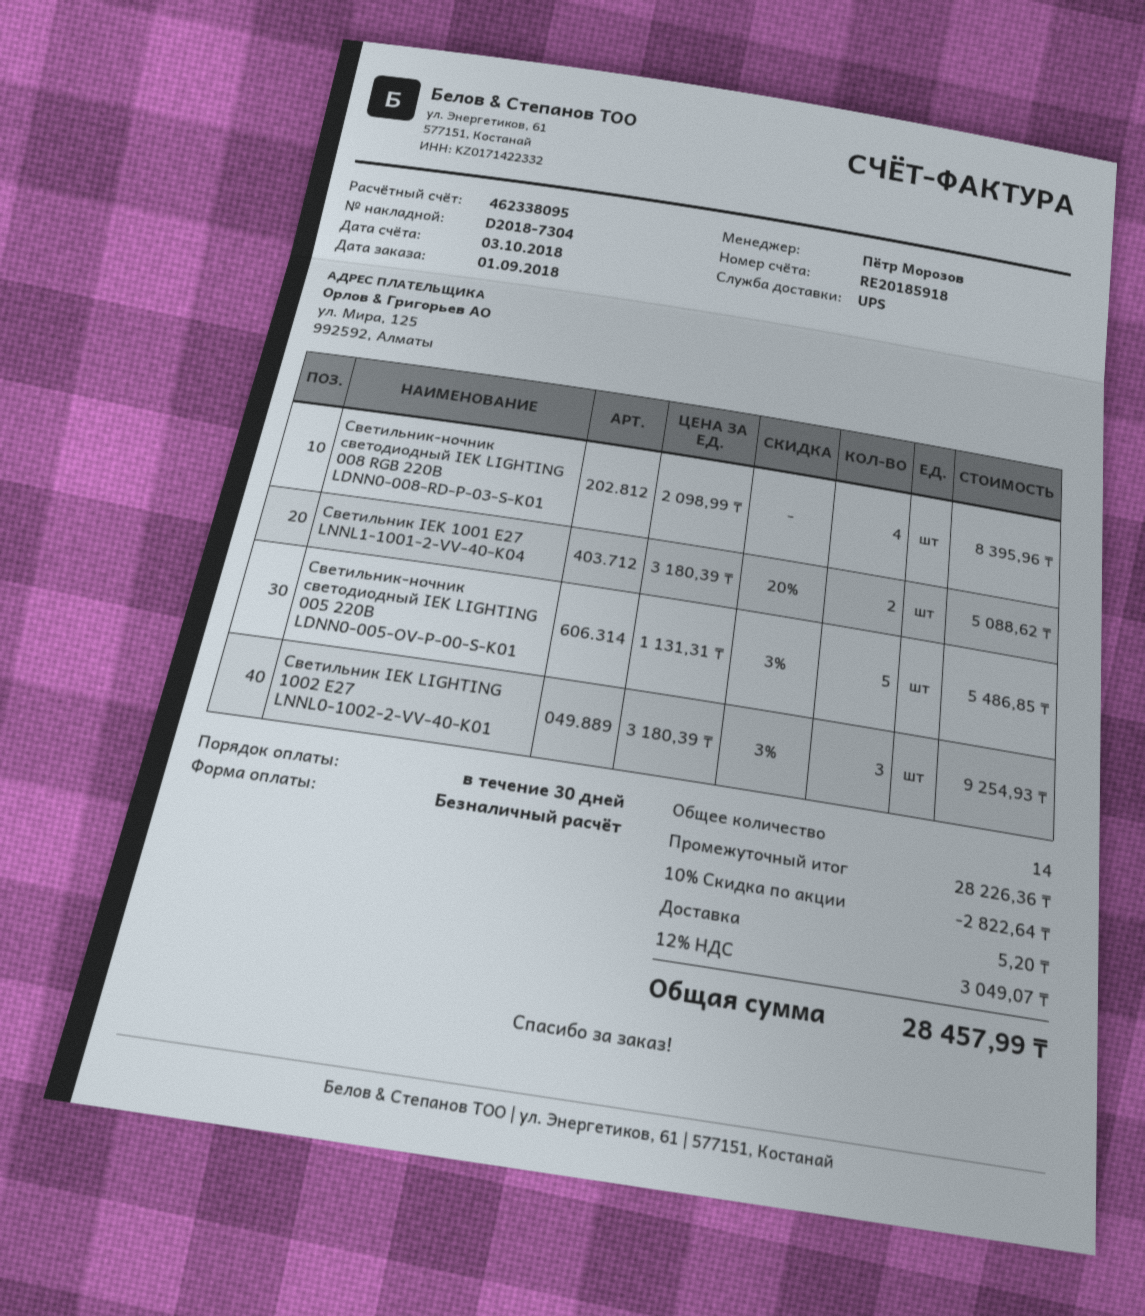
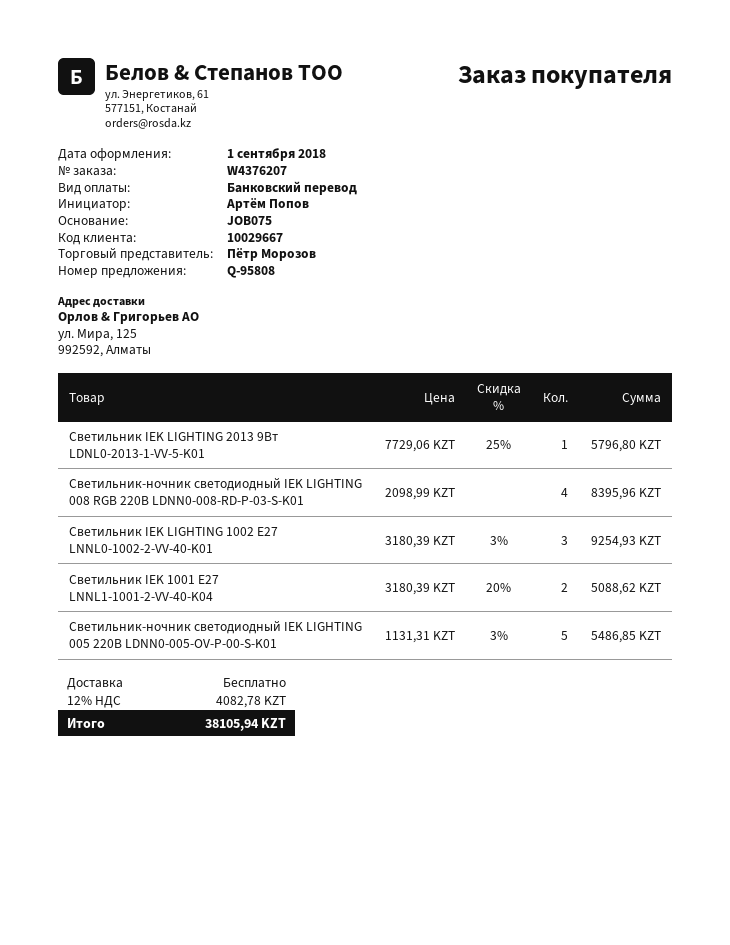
Светильник IEK LIGHTING 2013 9Вт LDNL0-2013-1-VV-5-K01: none -> 1 x 7729.06 - 25% = 5796.80
discount: 10% = 2822.64 -> none
shipping: 5.20 -> 0.00
tax: 12% = 3049.07 -> 12% = 4082.78
total: 28457.99 -> 38105.94

